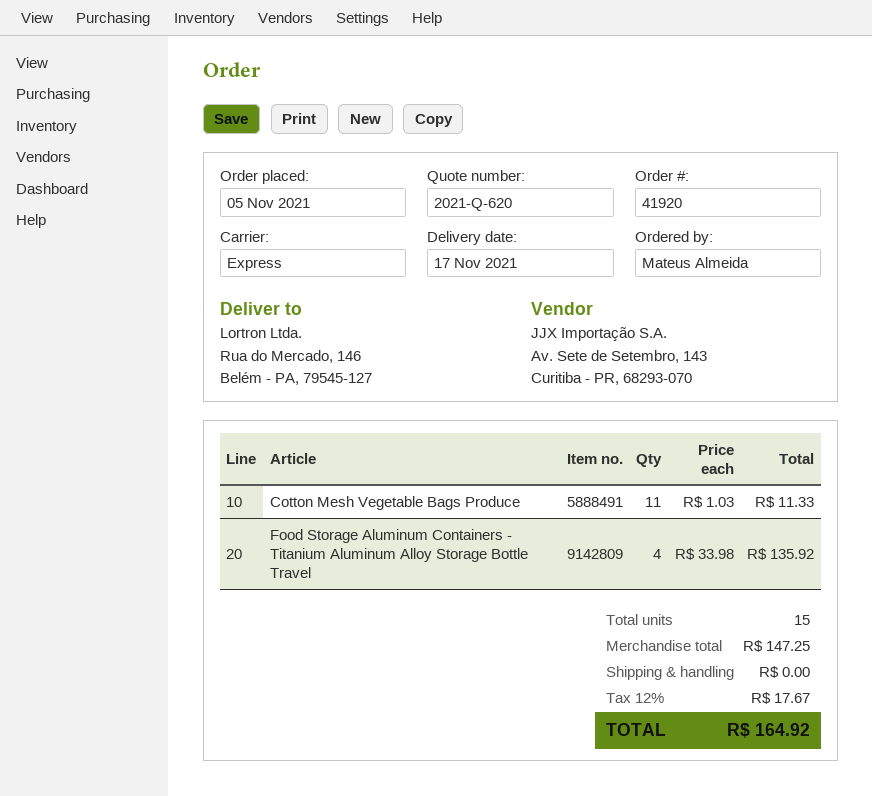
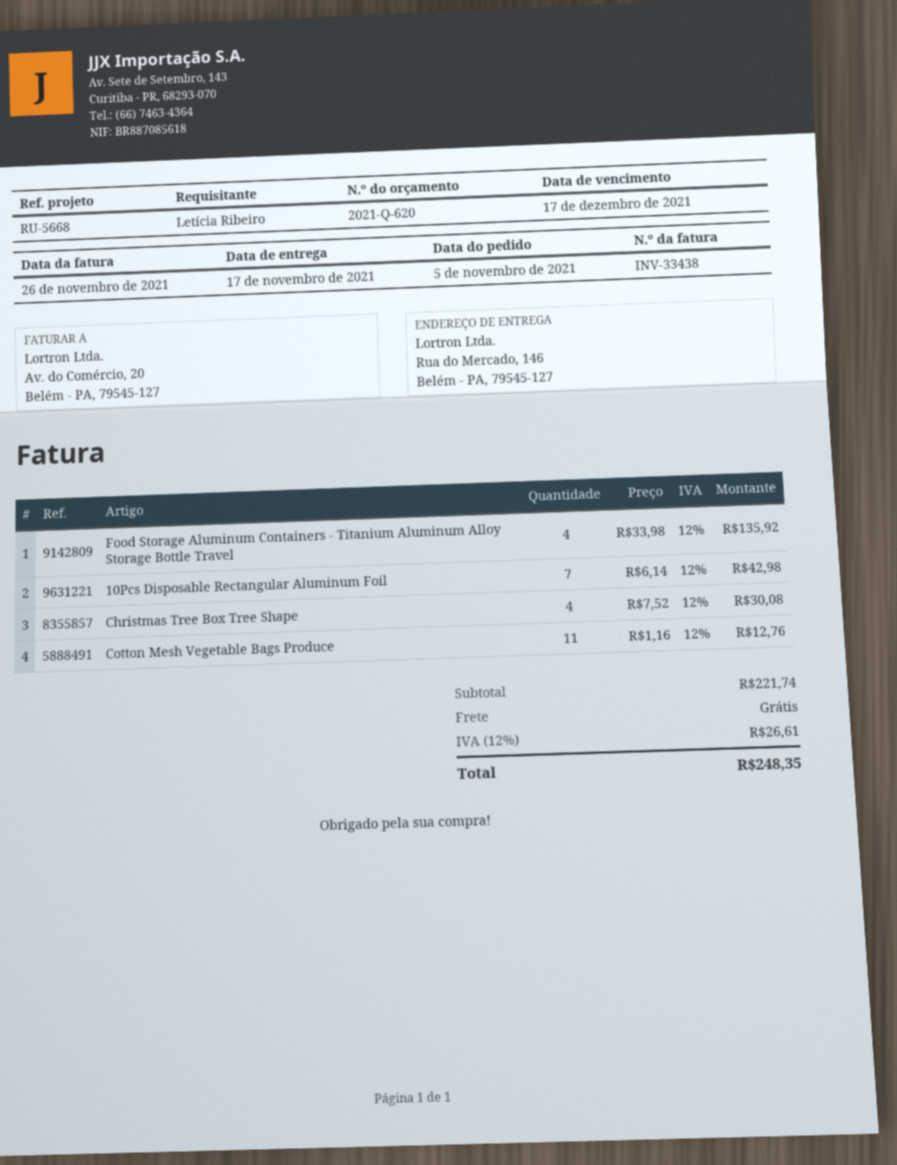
ordered by: Mateus Almeida -> Letícia Ribeiro
Cotton Mesh Vegetable Bags Produce: 11 x 1.03 = 11.33 -> 11 x 1.16 = 12.76
10Pcs Disposable Rectangular Aluminum Foil: none -> 7 x 6.14 = 42.98
Christmas Tree Box Tree Shape: none -> 4 x 7.52 = 30.08
subtotal: 147.25 -> 221.74
tax: 12% = 17.67 -> 12% = 26.61
total: 164.92 -> 248.35

